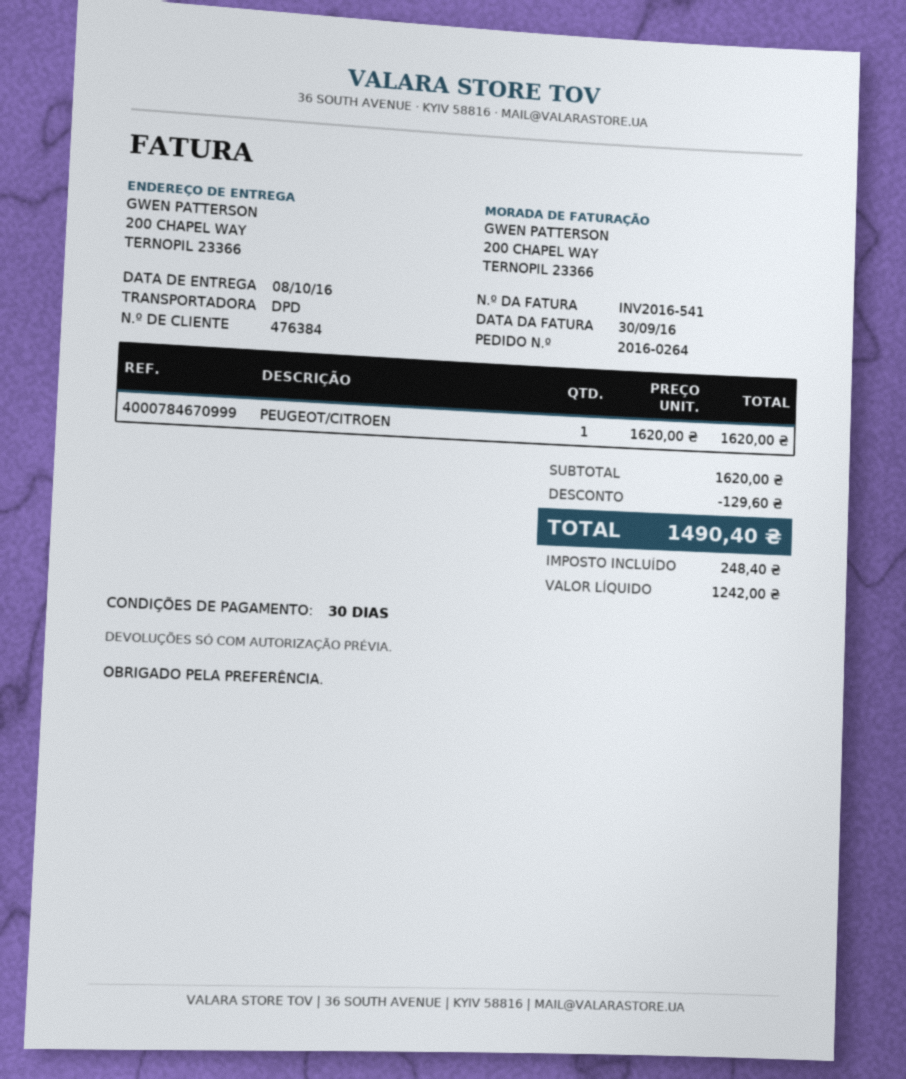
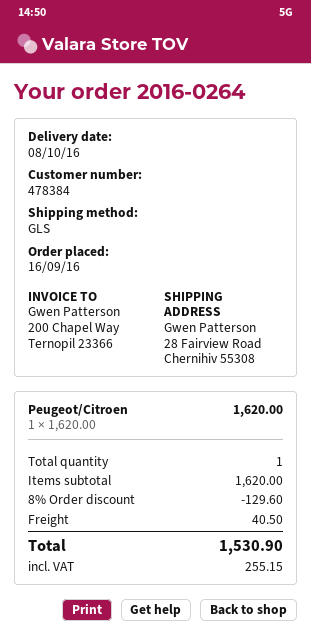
customer number: 476384 -> 478384
shipping method: DPD -> GLS
ship to: 200 CHAPEL WAY, TERNOPIL 23366 -> 28 Fairview Road, Chernihiv 55308
shipping: none -> 40.50
tax: 248.40 -> 255.15
total: 1490.40 -> 1530.90

